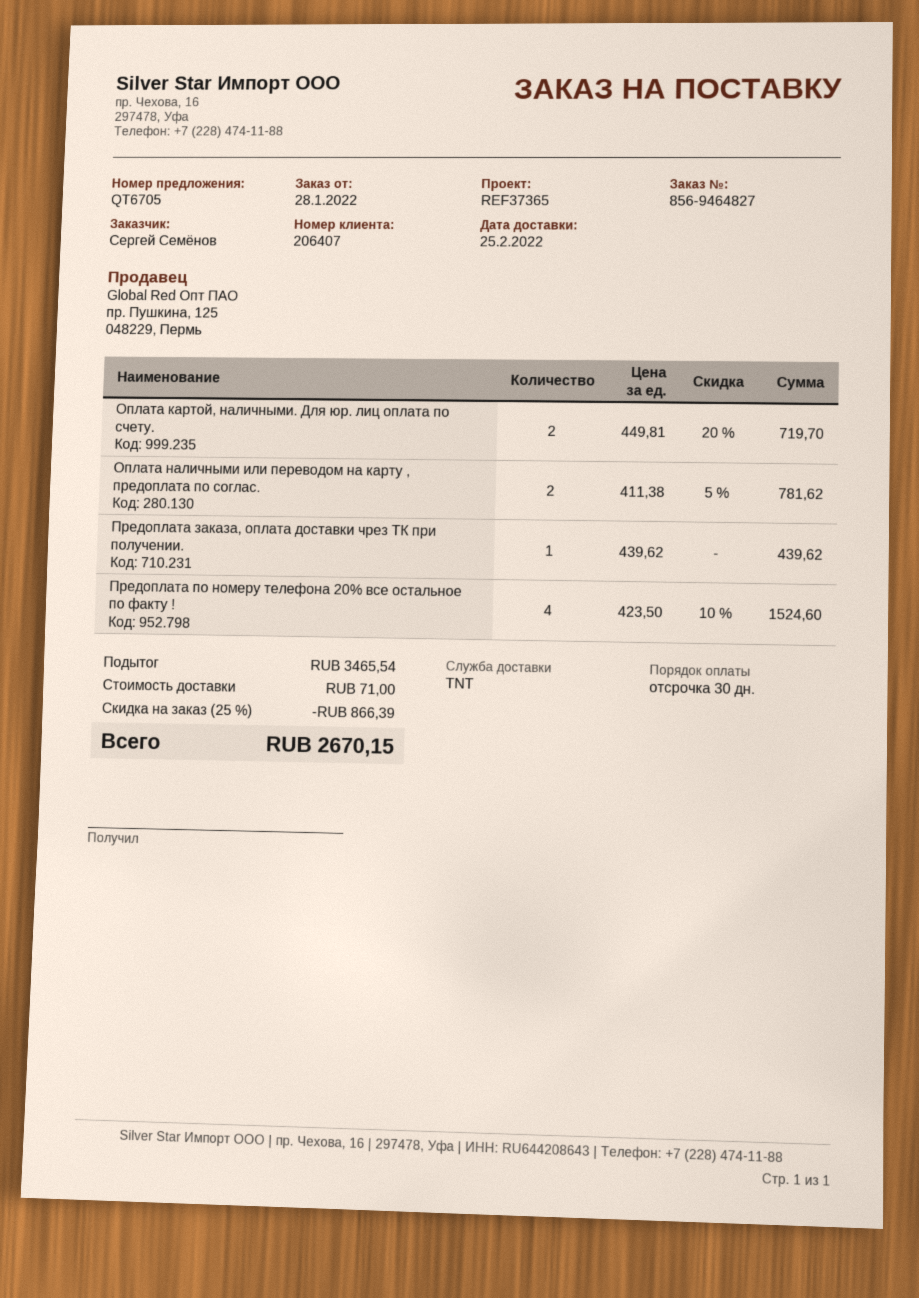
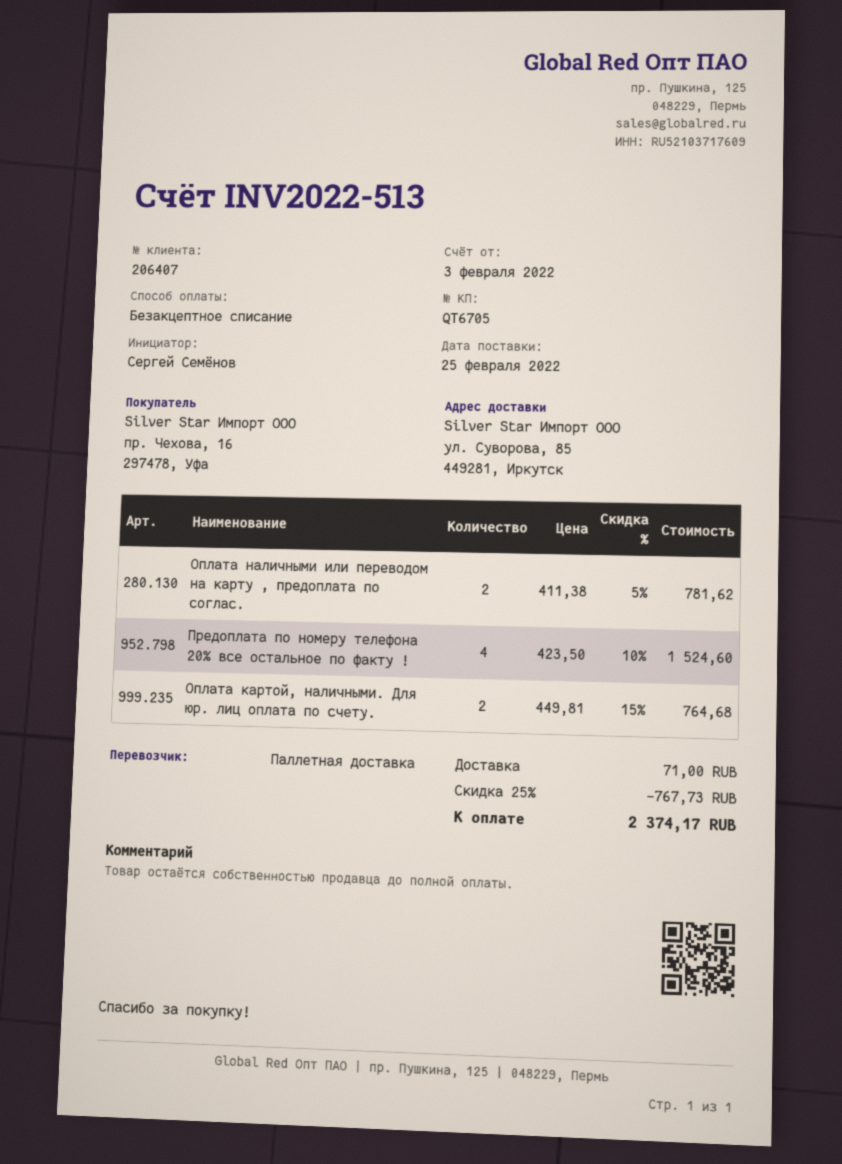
shipping method: TNT -> pallet freight
Оплата картой, наличными. Для юр. лиц оплата по счету.: 2 x 449.81 - 20% = 719.70 -> 2 x 449.81 - 15% = 764.68
Предоплата заказа, оплата доставки чрез ТК при получении.: 1 x 439.62 = 439.62 -> none
discount: 25% = 866.39 -> 25% = 767.73
total: 2670.15 -> 2374.17

